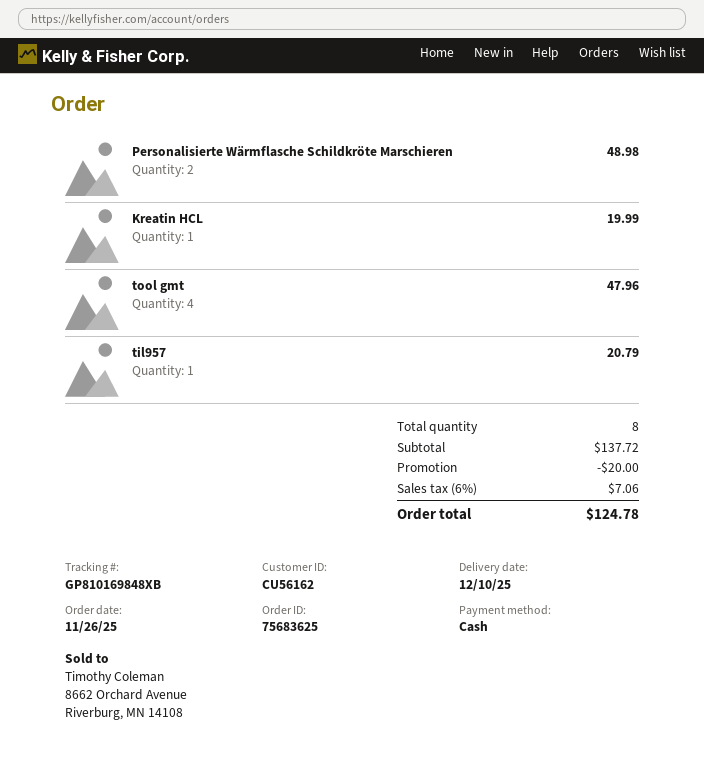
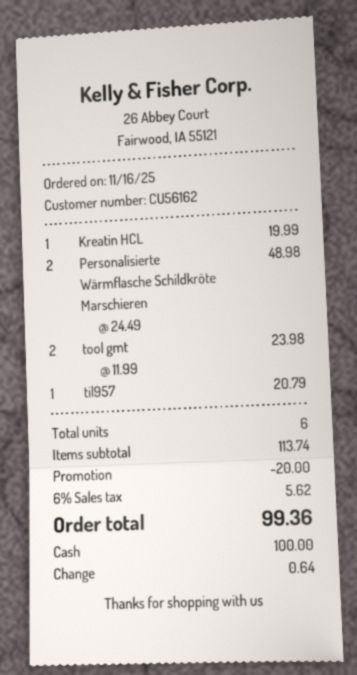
order date: 2025-11-26 -> 2025-11-16
tool gmt: 4 for 47.96 -> 2 for 23.98
total quantity: 8 -> 6
subtotal: 137.72 -> 113.74
tax: 6% = 7.06 -> 6% = 5.62
total: 124.78 -> 99.36

